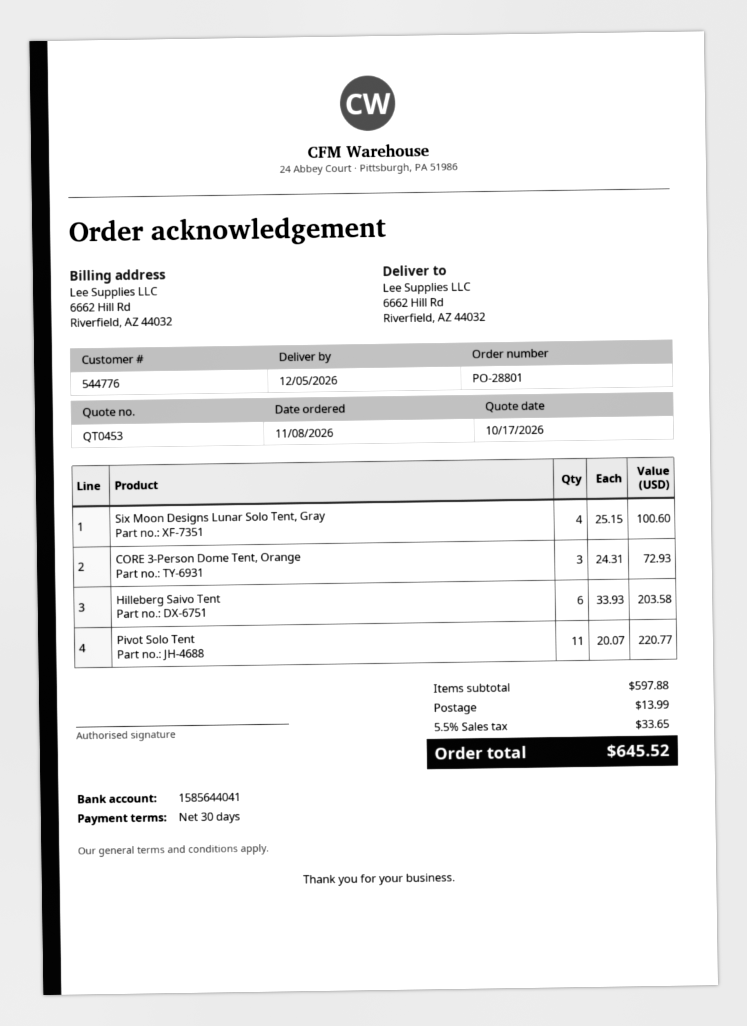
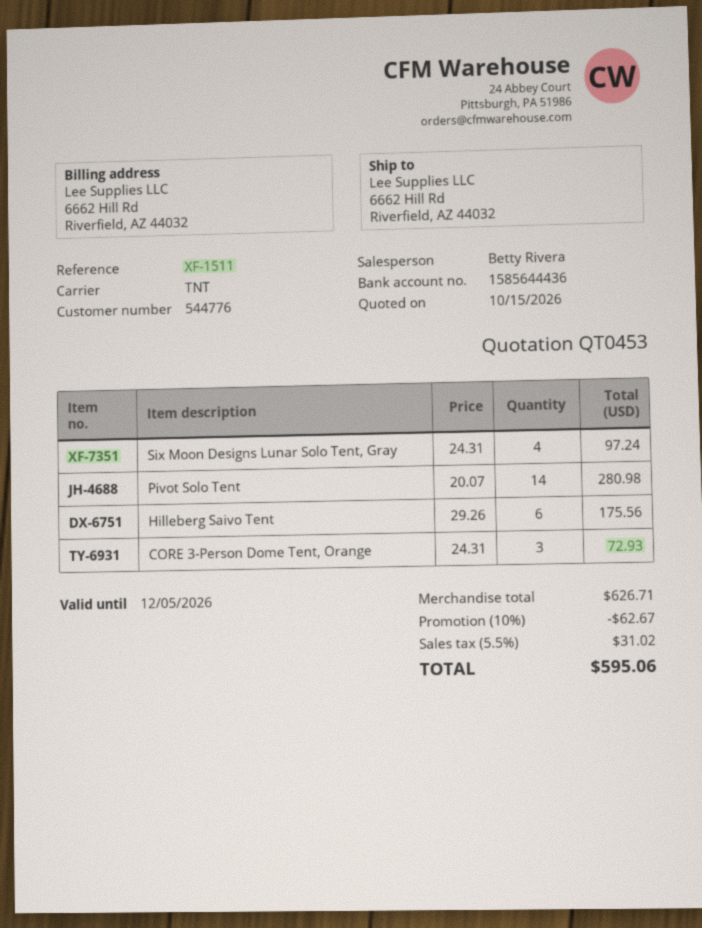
quote date: 2026-10-17 -> 2026-10-15
bank account: 1585644041 -> 1585644436
Six Moon Designs Lunar Solo Tent, Gray: 4 x 25.15 = 100.60 -> 4 x 24.31 = 97.24
Hilleberg Saivo Tent: 6 x 33.93 = 203.58 -> 6 x 29.26 = 175.56
Pivot Solo Tent: 11 x 20.07 = 220.77 -> 14 x 20.07 = 280.98
subtotal: 597.88 -> 626.71
discount: none -> 10% = 62.67
shipping: 13.99 -> none
tax: 5.5% = 33.65 -> 5.5% = 31.02
total: 645.52 -> 595.06

